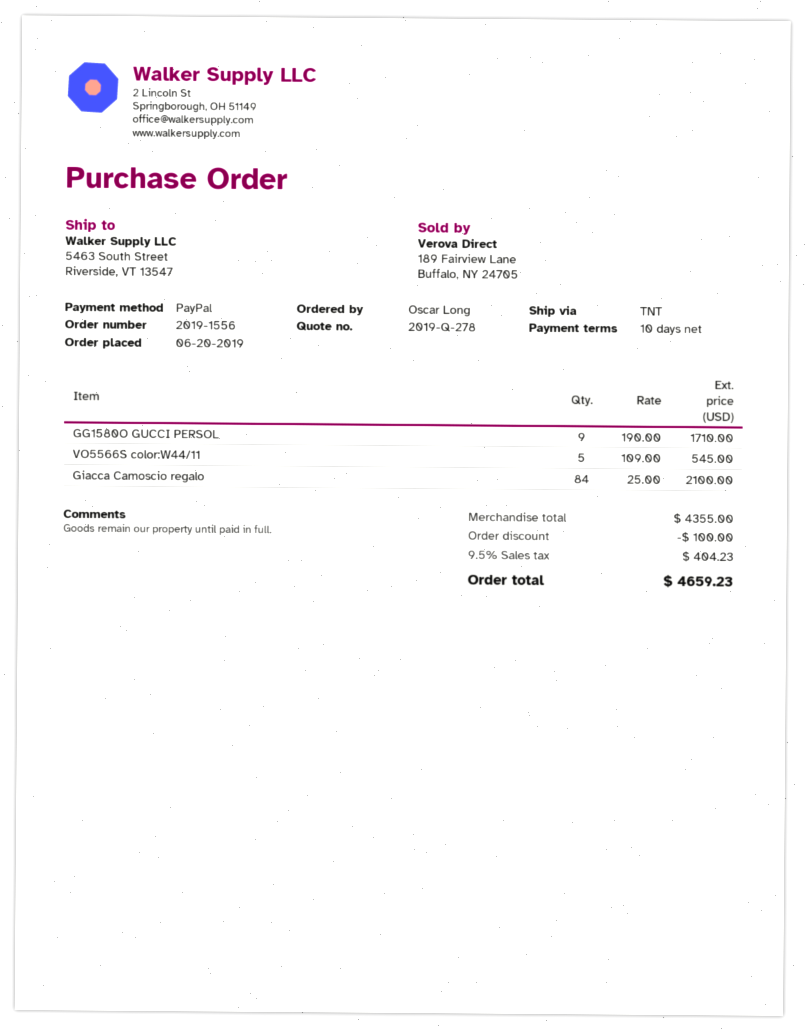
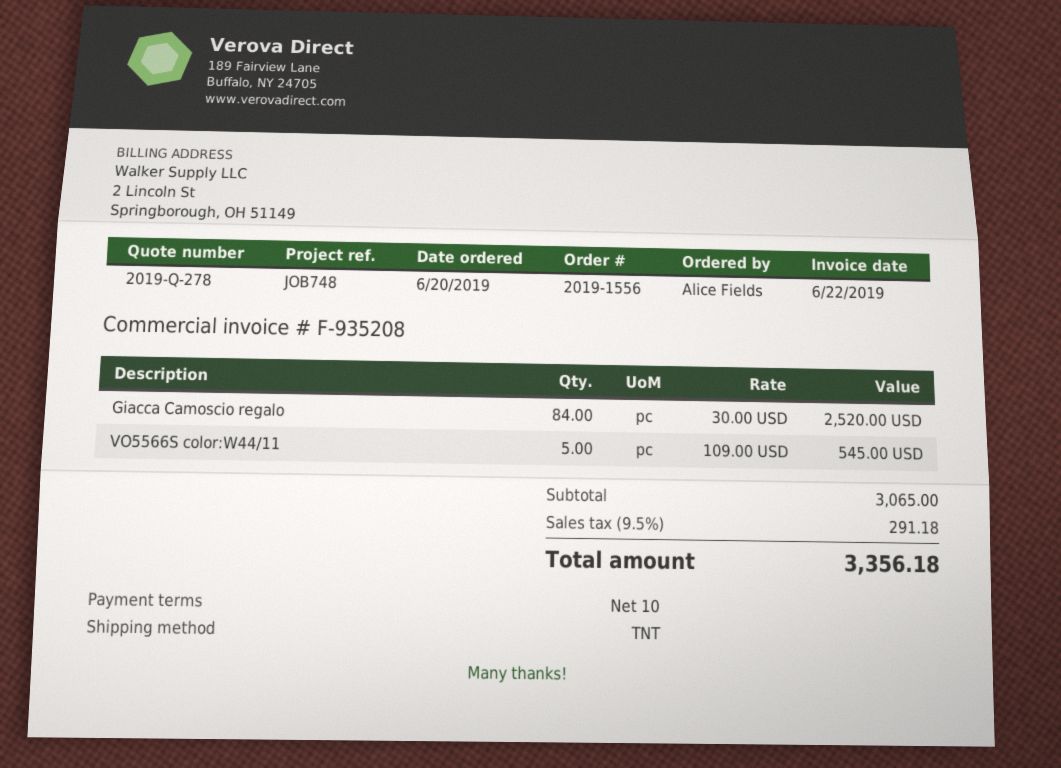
ordered by: Oscar Long -> Alice Fields
GG1580O GUCCI PERSOL: 9 x 190.00 = 1710.00 -> none
Giacca Camoscio regalo: 84 x 25.00 = 2100.00 -> 84 x 30.00 = 2520.00
subtotal: 4355.00 -> 3065.00
discount: 100.00 -> none
tax: 9.5% = 404.23 -> 9.5% = 291.18
total: 4659.23 -> 3356.18

